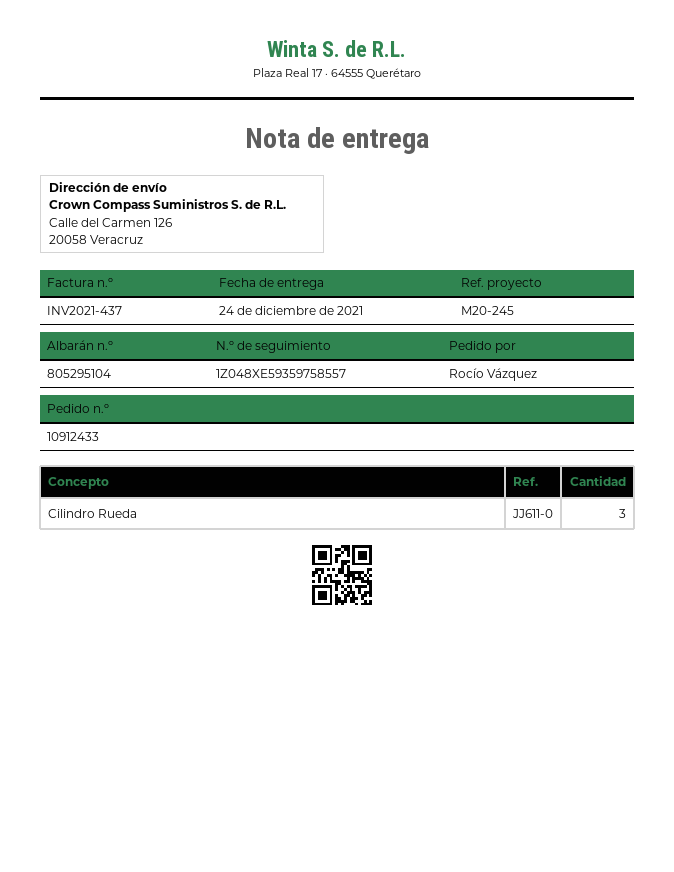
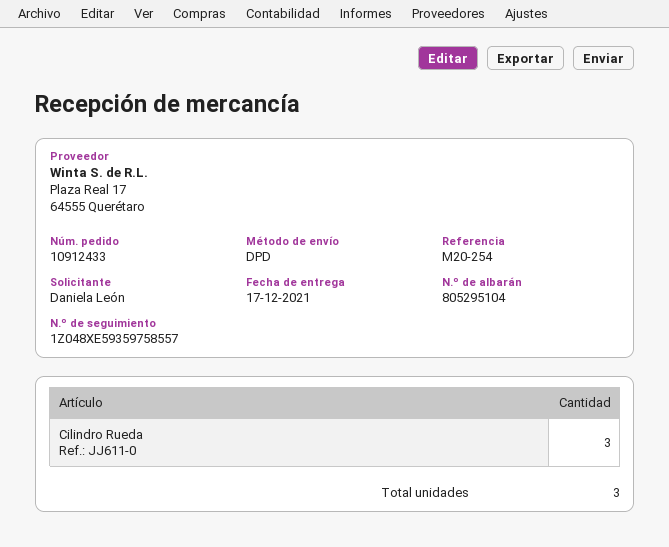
delivery date: 2021-12-24 -> 2021-12-17
reference: M20-245 -> M20-254
ordered by: Rocío Vázquez -> Daniela León

